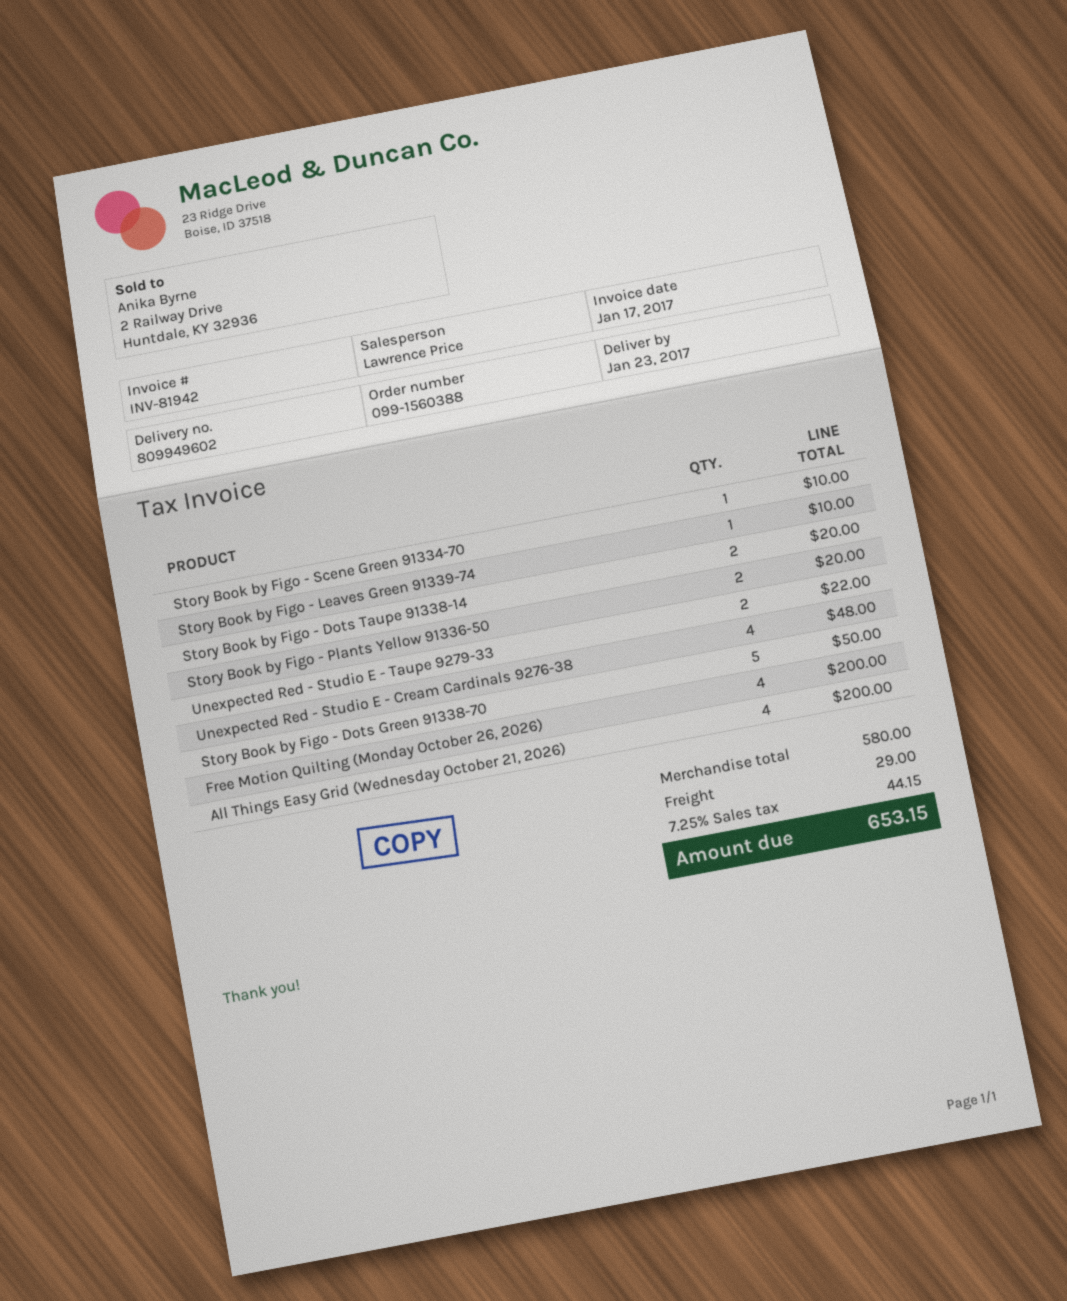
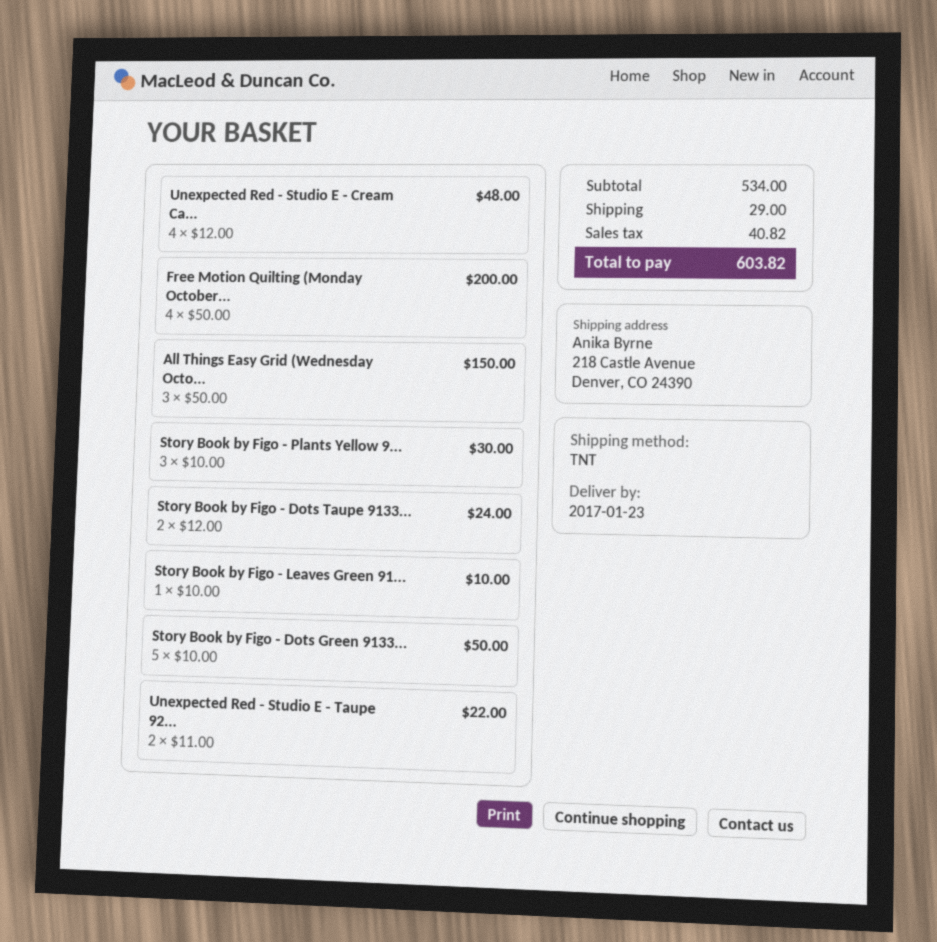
Story Book by Figo - Scene Green 91334-70: 1 for 10.00 -> none
Story Book by Figo - Dots Taupe 91338-14: 2 for 20.00 -> 2 for 24.00
Story Book by Figo - Plants Yellow 91336-50: 2 for 20.00 -> 3 for 30.00
All Things Easy Grid (Wednesday October 21, 2026): 4 for 200.00 -> 3 for 150.00
subtotal: 580.00 -> 534.00
tax: 44.15 -> 40.82
total: 653.15 -> 603.82

